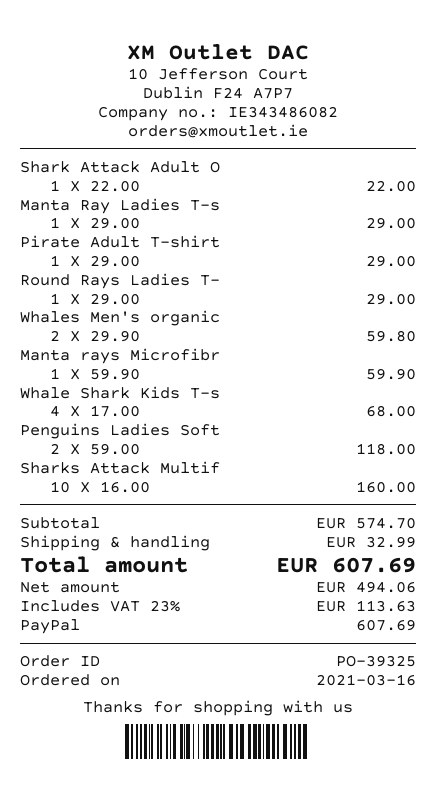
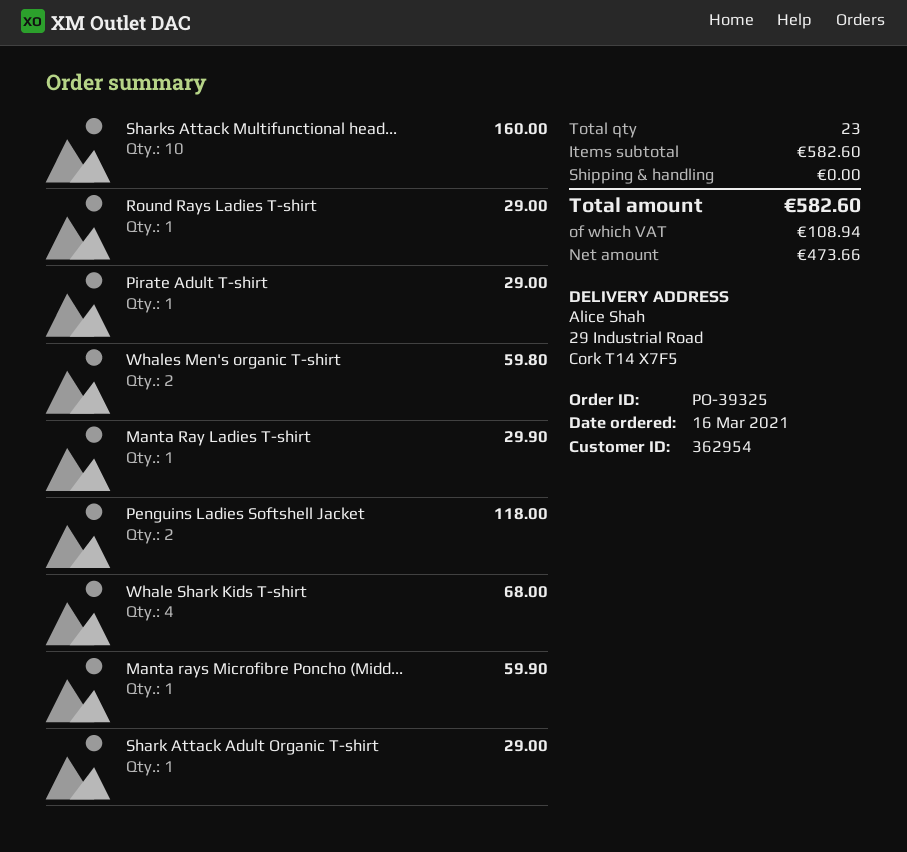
Shark Attack Adult O: 1 for 22.00 -> 1 for 29.00
Manta Ray Ladies T-s: 1 for 29.00 -> 1 for 29.90
subtotal: 574.70 -> 582.60
shipping: 32.99 -> 0.00
net: 494.06 -> 473.66
tax: 113.63 -> 108.94
total: 607.69 -> 582.60

